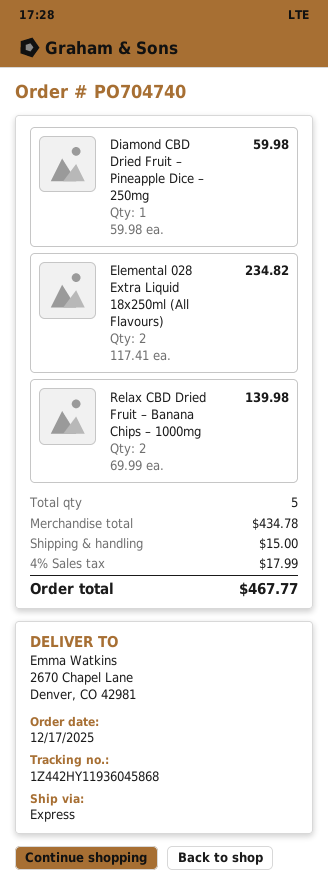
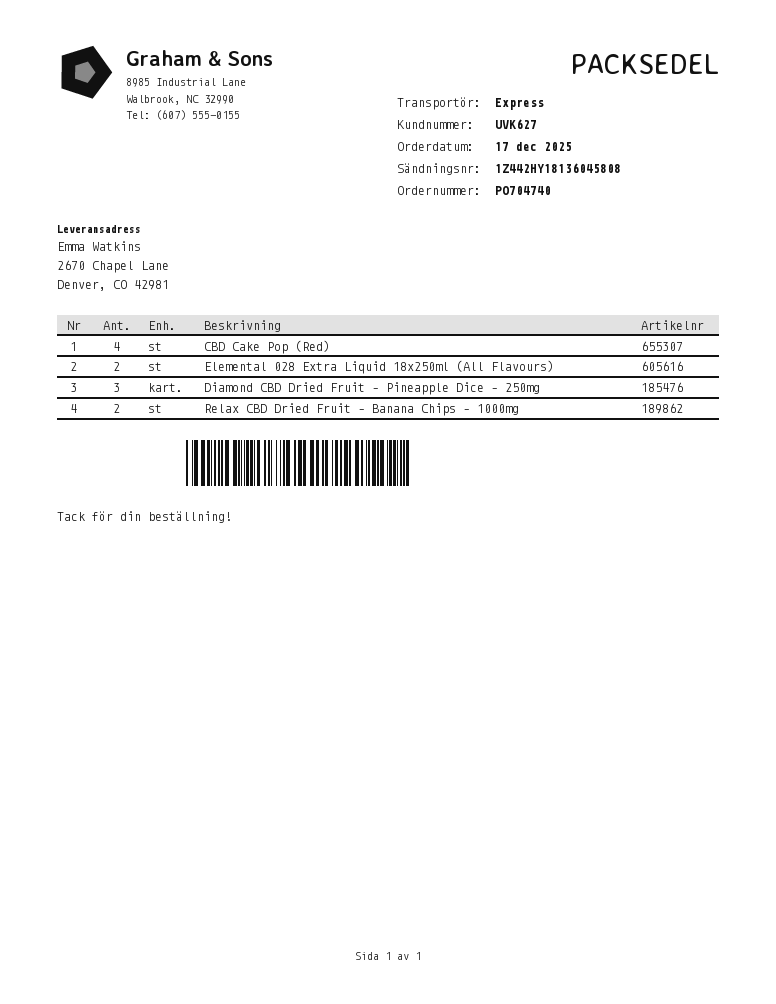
tracking number: 1Z442HY11936045868 -> 1Z442HY18136045808
Diamond CBD Dried Fruit – Pineapple Dice – 250mg: 1 -> 3
CBD Cake Pop (Red): none -> 4

